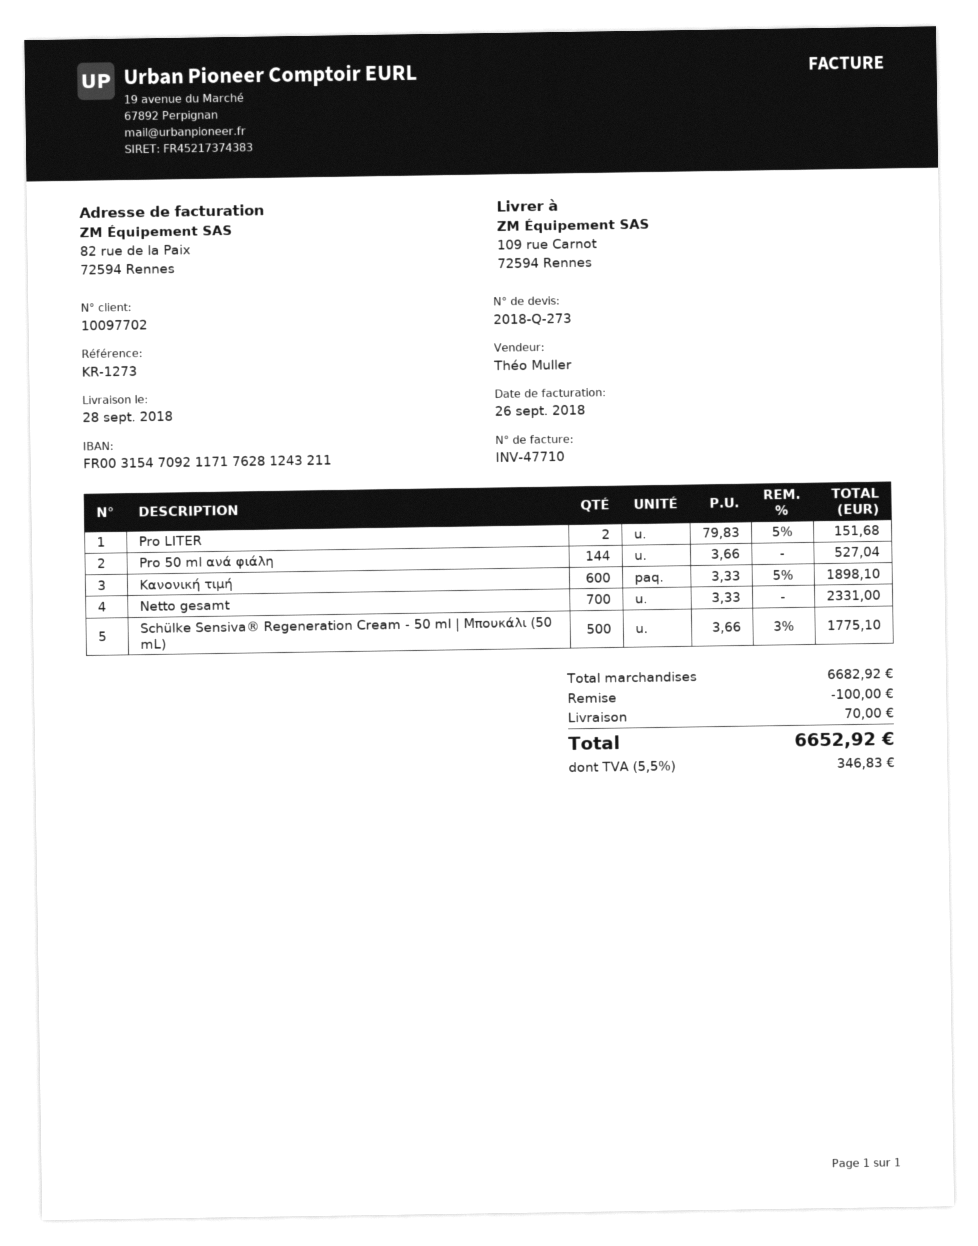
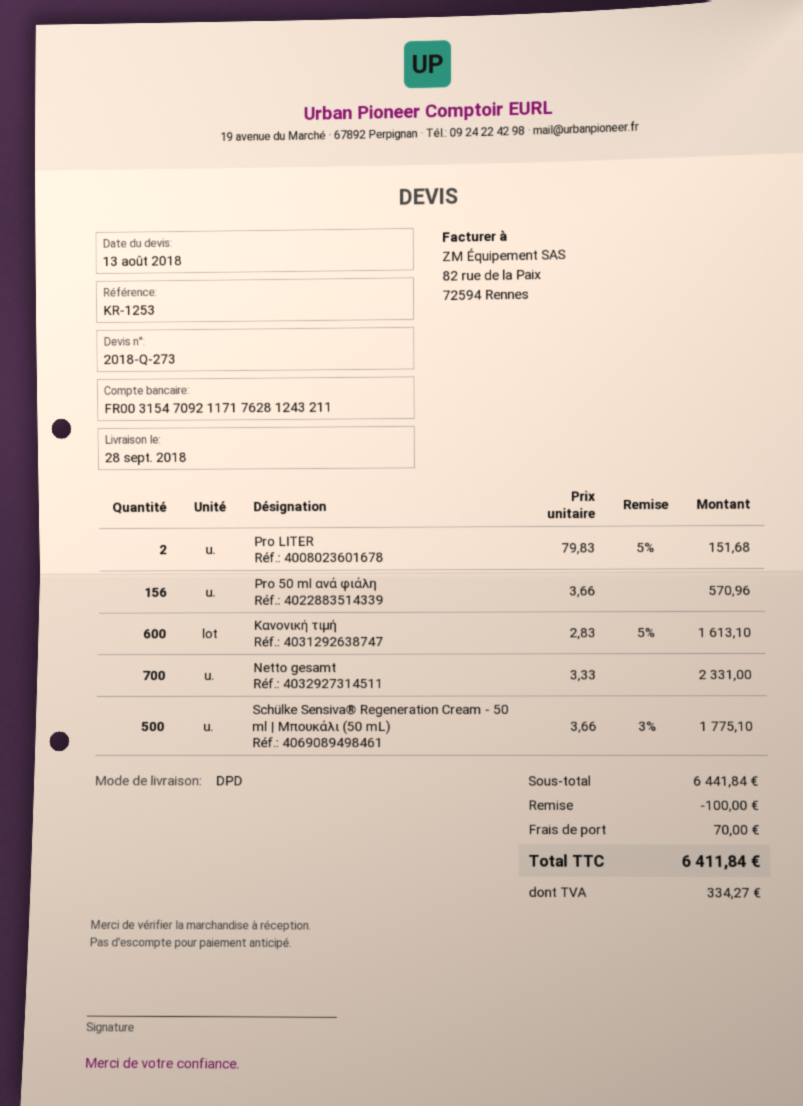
reference: KR-1273 -> KR-1253
Pro 50 ml ανά φιάλη: 144 x 3.66 = 527.04 -> 156 x 3.66 = 570.96
Κανονική τιμή: 600 x 3.33 - 5% = 1898.10 -> 600 x 2.83 - 5% = 1613.10
subtotal: 6682.92 -> 6441.84
tax: 346.83 -> 334.27
total: 6652.92 -> 6411.84

